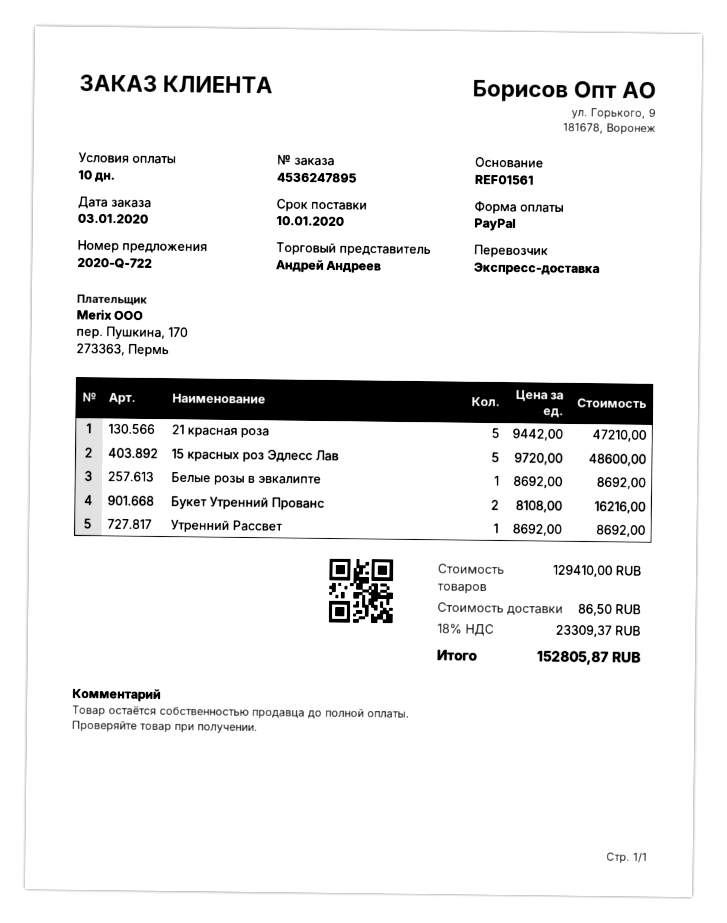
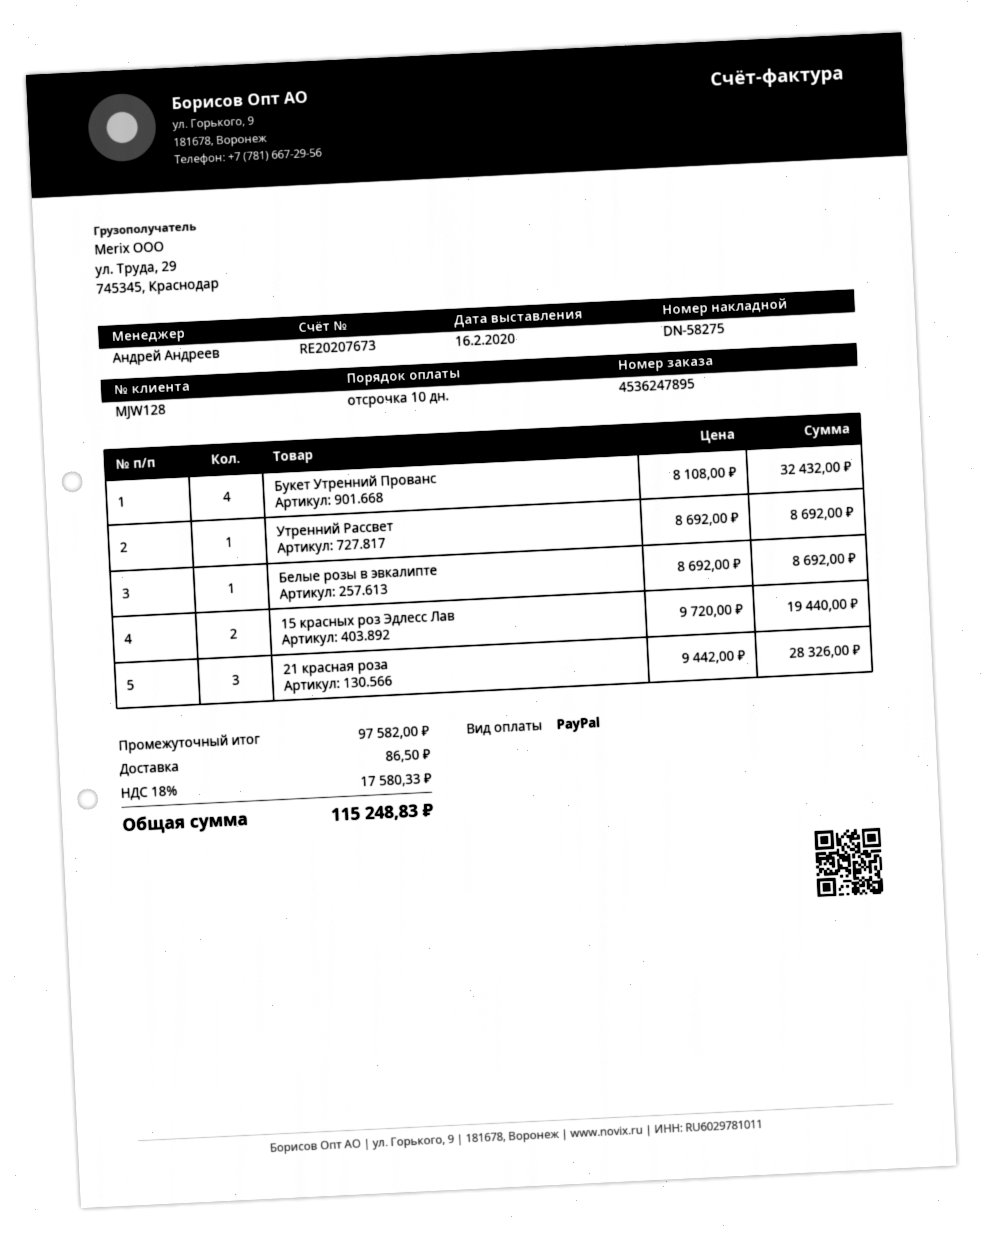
21 красная роза: 5 x 9442.00 = 47210.00 -> 3 x 9442.00 = 28326.00
15 красных роз Эдлесс Лав: 5 x 9720.00 = 48600.00 -> 2 x 9720.00 = 19440.00
Букет Утренний Прованс: 2 x 8108.00 = 16216.00 -> 4 x 8108.00 = 32432.00
subtotal: 129410.00 -> 97582.00
tax: 18% = 23309.37 -> 18% = 17580.33
total: 152805.87 -> 115248.83

